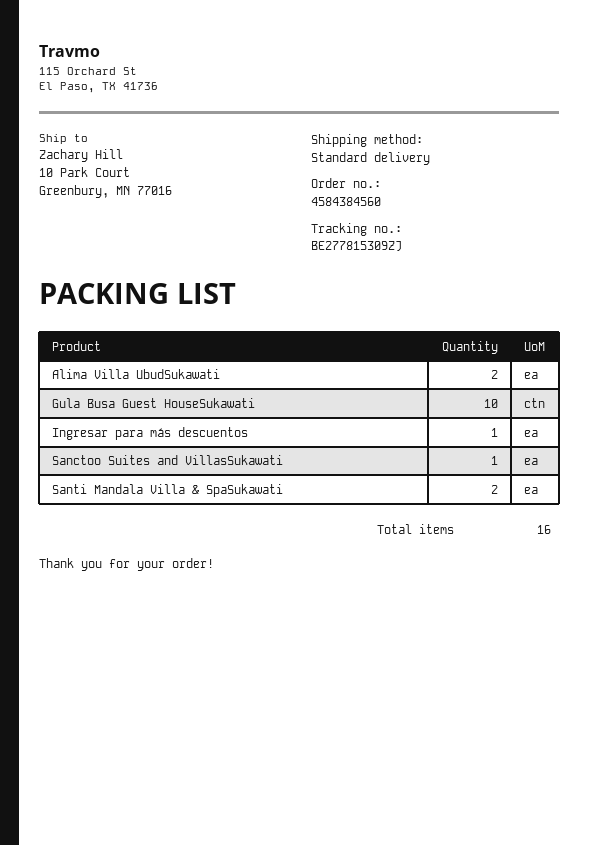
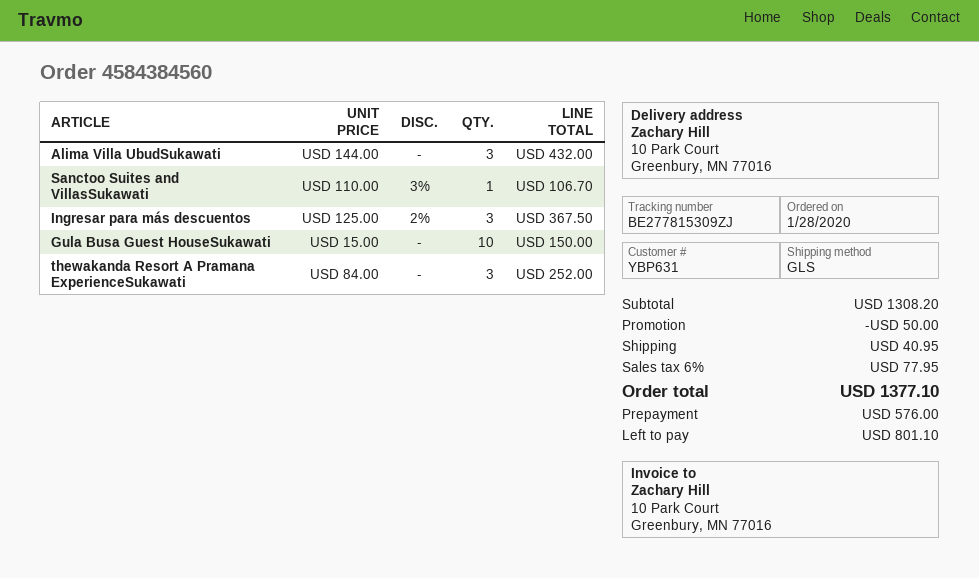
shipping method: standard -> GLS
Alima Villa UbudSukawati: 2 -> 3
Ingresar para más descuentos: 1 -> 3
Santi Mandala Villa & SpaSukawati: 2 -> none
thewakanda Resort A Pramana ExperienceSukawati: none -> 3

